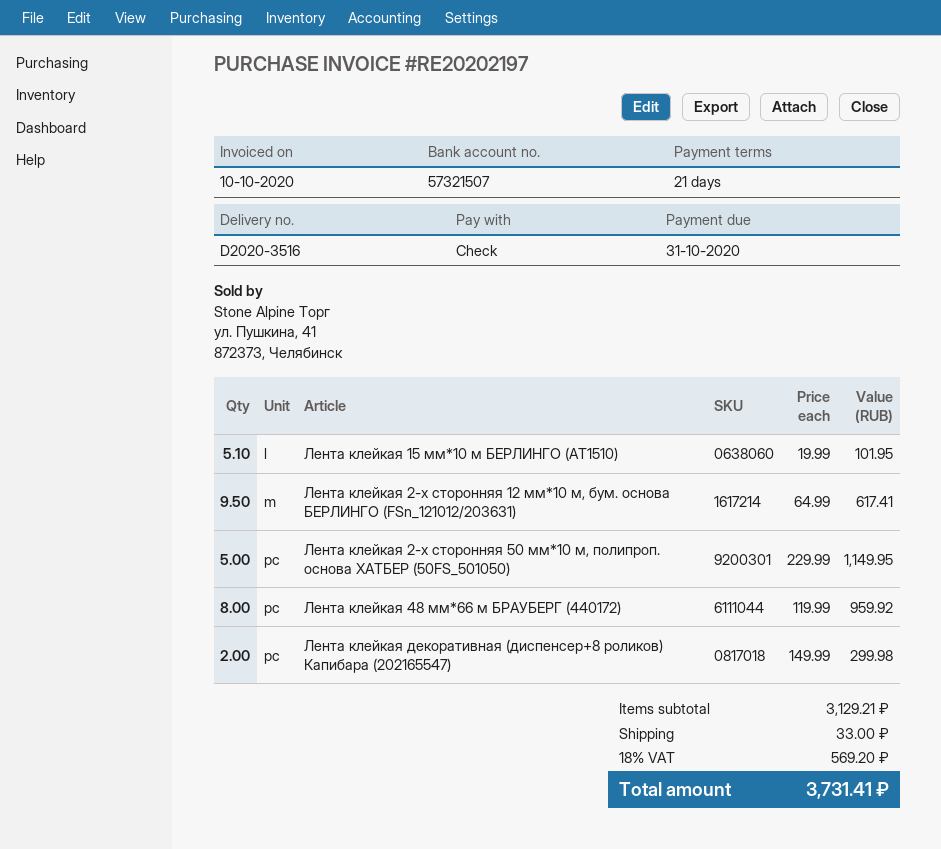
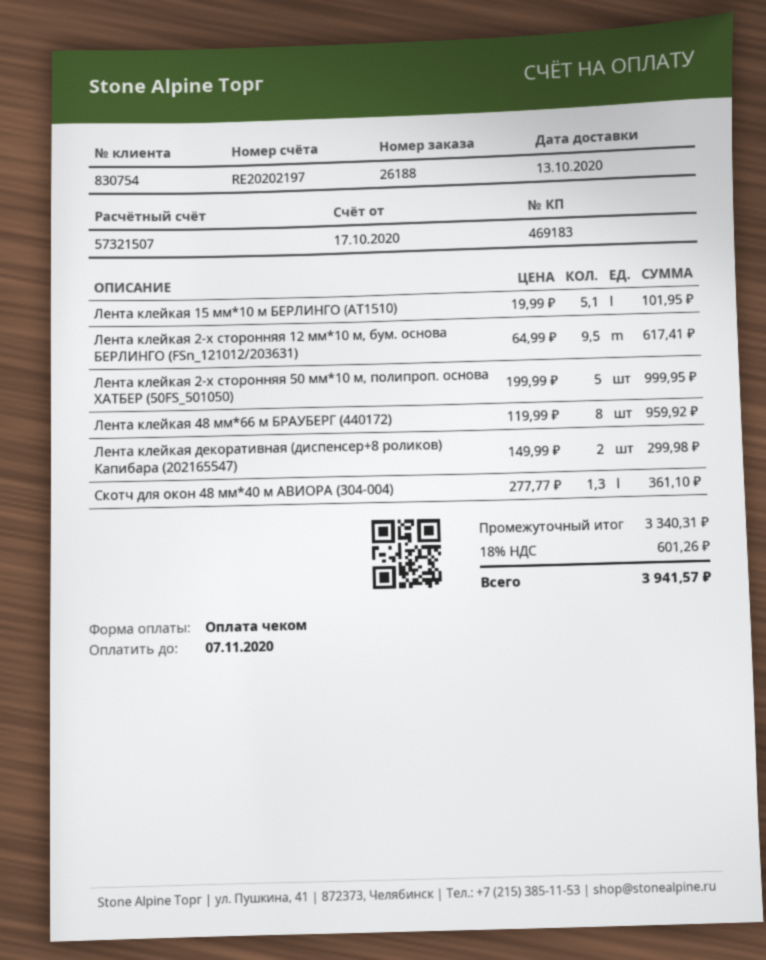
invoice date: 2020-10-10 -> 2020-10-17
due date: 2020-10-31 -> 2020-11-07
Лента клейкая 2-х сторонняя 50 мм*10 м, полипроп. основа ХАТБЕР (50FS_501050): 5 x 229.99 = 1149.95 -> 5 x 199.99 = 999.95
Скотч для окон 48 мм*40 м АВИОРА (304-004): none -> 1.3 x 277.77 = 361.10
subtotal: 3129.21 -> 3340.31
shipping: 33.00 -> none
tax: 18% = 569.20 -> 18% = 601.26
total: 3731.41 -> 3941.57

